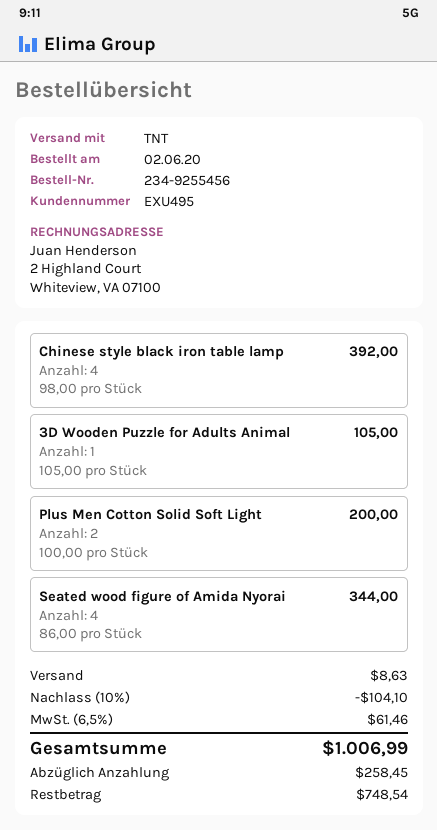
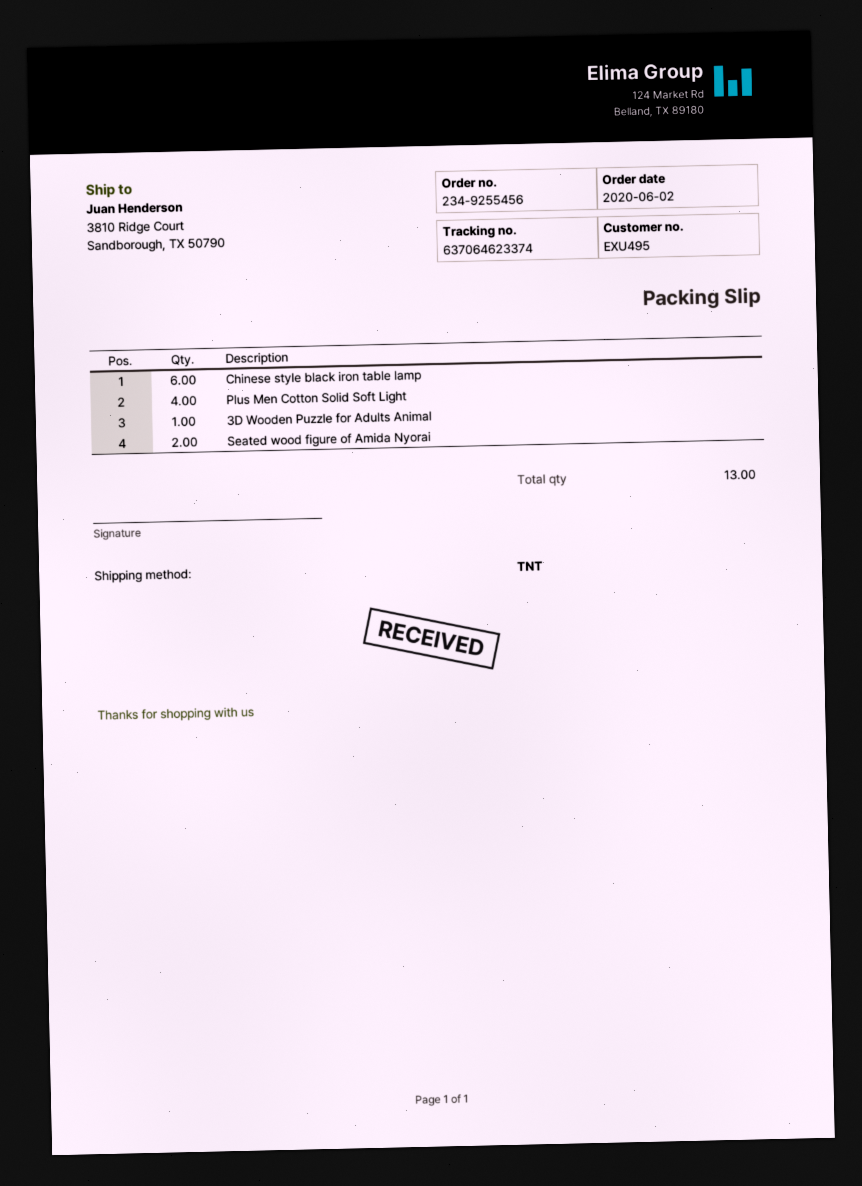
Chinese style black iron table lamp: 4 -> 6
Plus Men Cotton Solid Soft Light: 2 -> 4
Seated wood figure of Amida Nyorai: 4 -> 2

